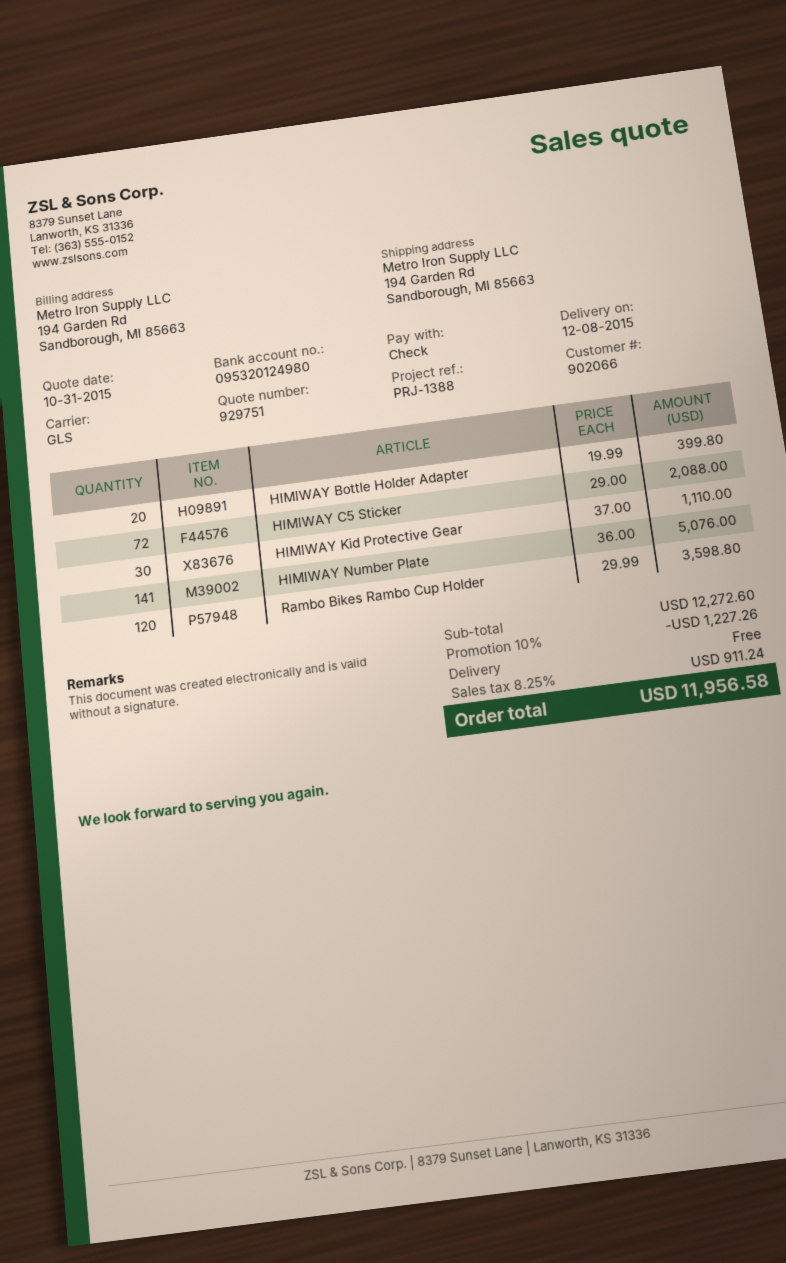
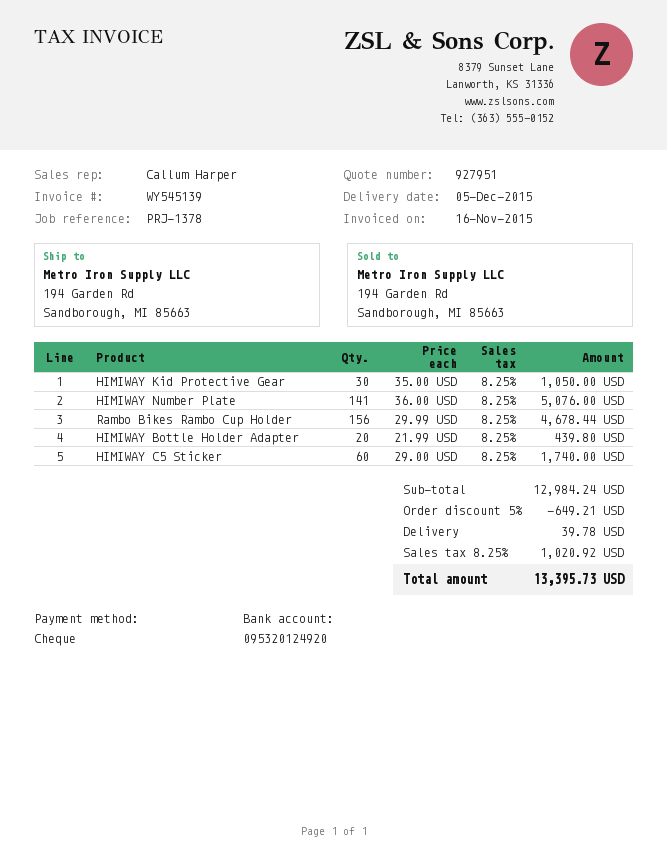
quote number: 929751 -> 927951
delivery date: 2015-12-08 -> 2015-12-05
reference: PRJ-1388 -> PRJ-1378
bank account: 095320124980 -> 095320124920
HIMIWAY Bottle Holder Adapter: 20 x 19.99 = 399.80 -> 20 x 21.99 = 439.80
HIMIWAY C5 Sticker: 72 x 29.00 = 2088.00 -> 60 x 29.00 = 1740.00
HIMIWAY Kid Protective Gear: 30 x 37.00 = 1110.00 -> 30 x 35.00 = 1050.00
Rambo Bikes Rambo Cup Holder: 120 x 29.99 = 3598.80 -> 156 x 29.99 = 4678.44
subtotal: 12272.60 -> 12984.24
discount: 10% = 1227.26 -> 5% = 649.21
shipping: 0.00 -> 39.78
tax: 8.25% = 911.24 -> 8.25% = 1020.92
total: 11956.58 -> 13395.73

